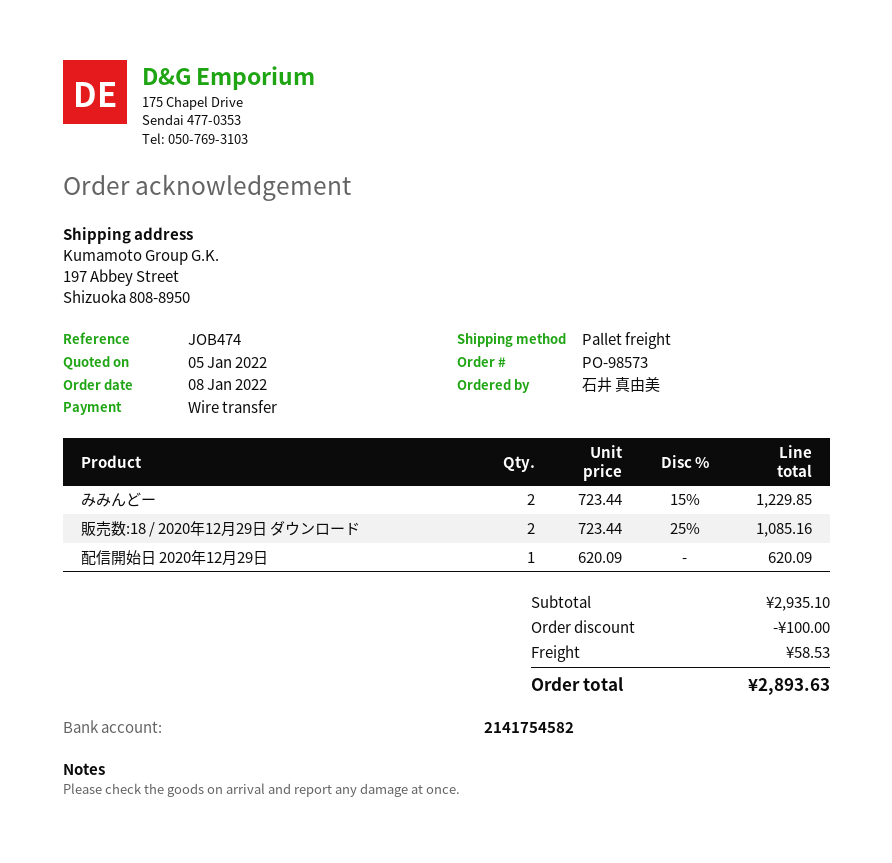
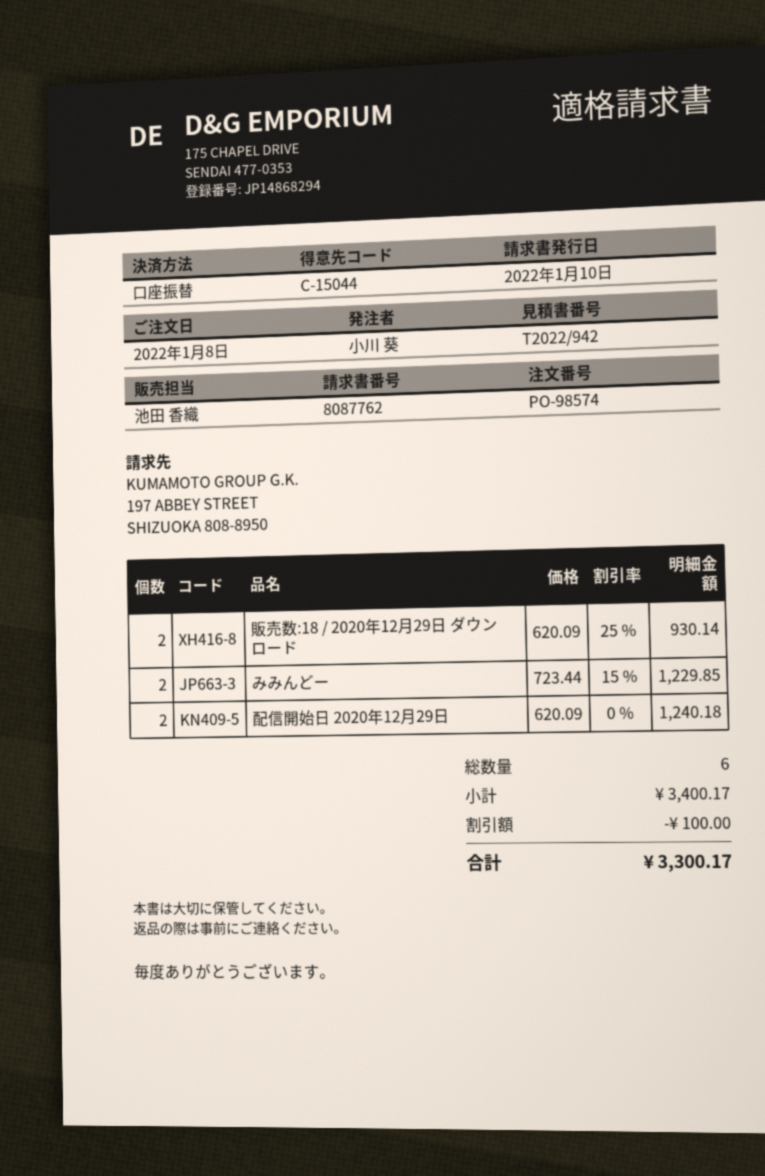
order number: PO-98573 -> PO-98574
ordered by: 石井 真由美 -> 小川 葵
payment method: bank transfer -> direct debit
販売数:18 / 2020年12月29日 ダウンロード: 2 x 723.44 - 25% = 1085.16 -> 2 x 620.09 - 25% = 930.14
配信開始日 2020年12月29日: 1 x 620.09 = 620.09 -> 2 x 620.09 = 1240.18
subtotal: 2935.10 -> 3400.17
shipping: 58.53 -> none
total: 2893.63 -> 3300.17

